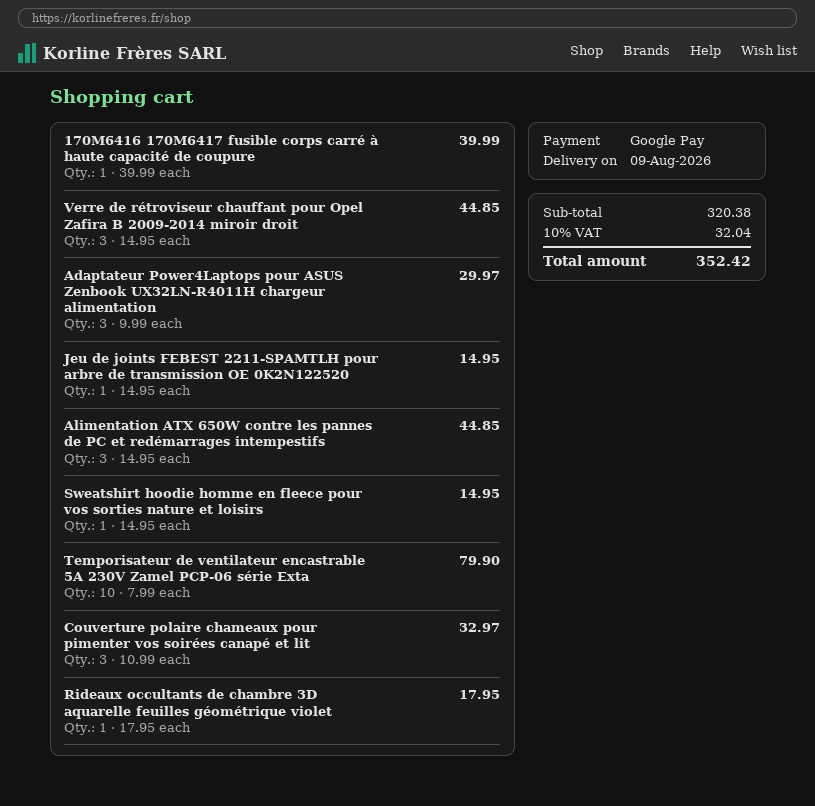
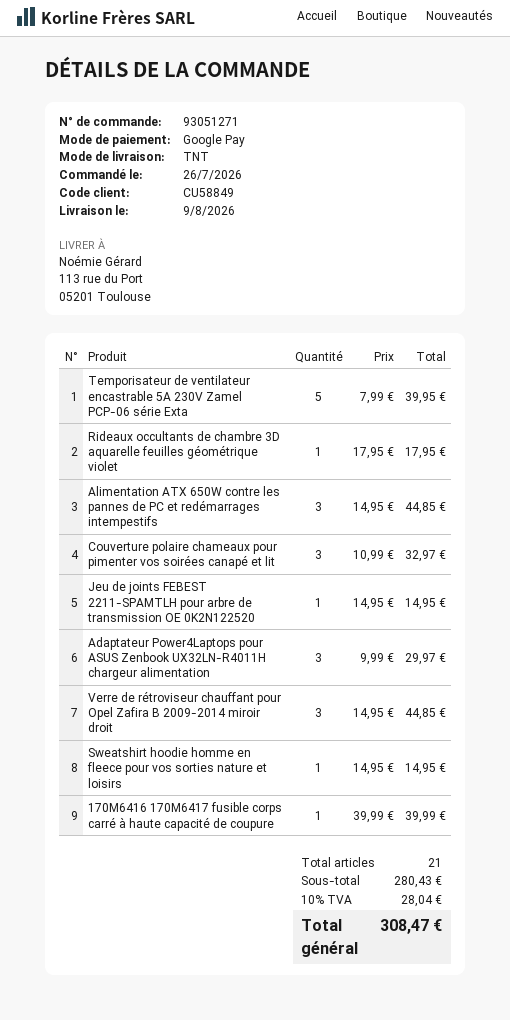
Temporisateur de ventilateur encastrable 5A 230V Zamel PCP-06 série Exta: 10 x 7.99 = 79.90 -> 5 x 7.99 = 39.95
subtotal: 320.38 -> 280.43
tax: 10% = 32.04 -> 10% = 28.04
total: 352.42 -> 308.47

